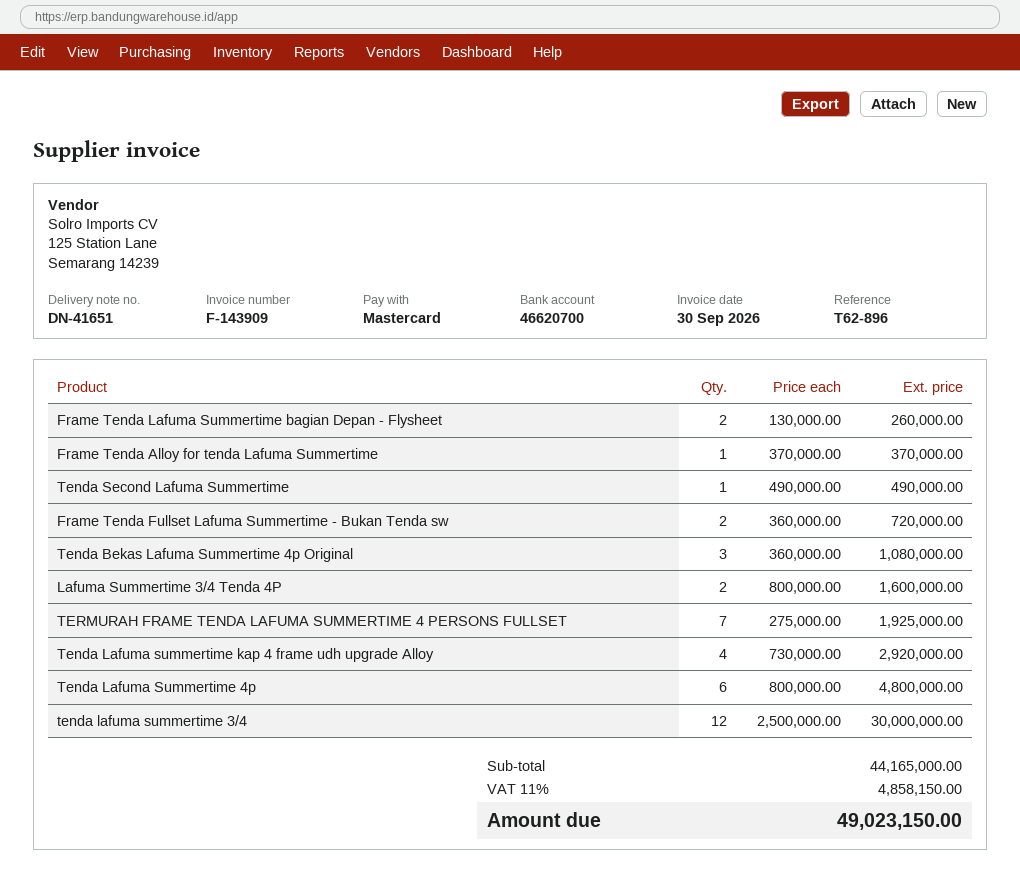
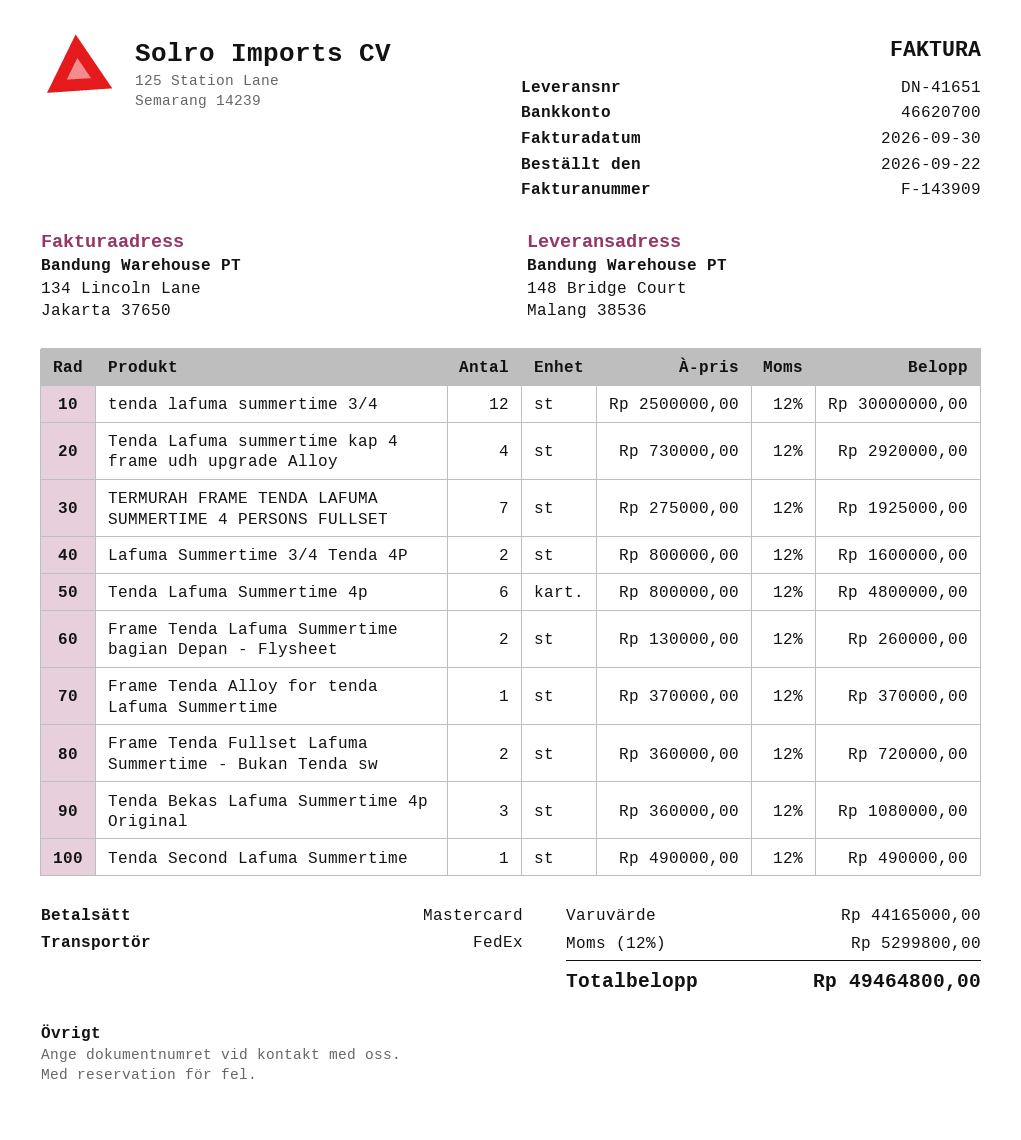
tax: 11% = 4858150.00 -> 12% = 5299800.00
total: 49023150.00 -> 49464800.00

